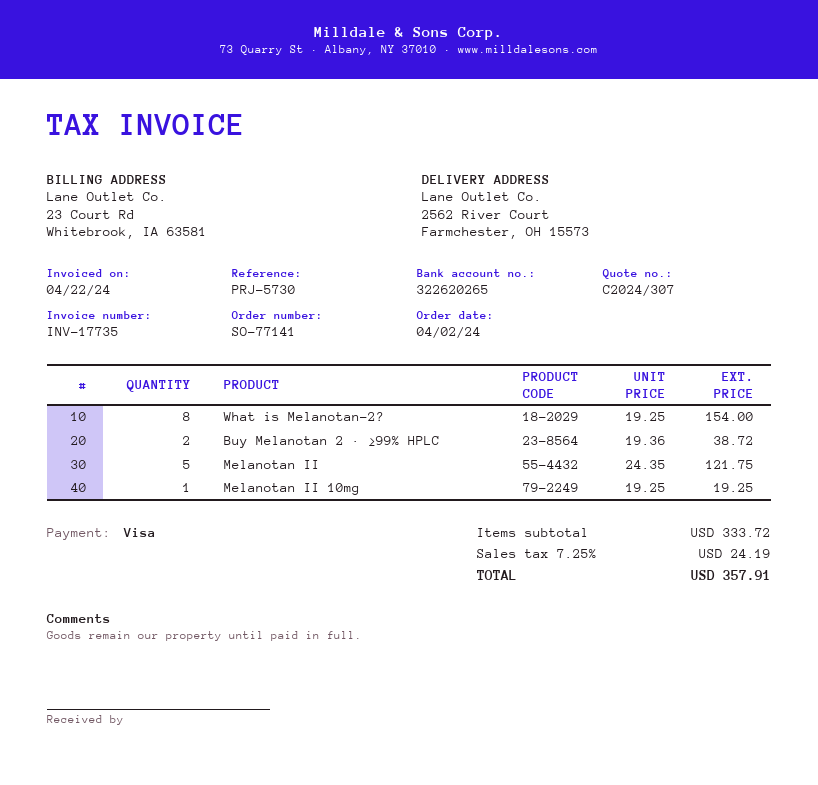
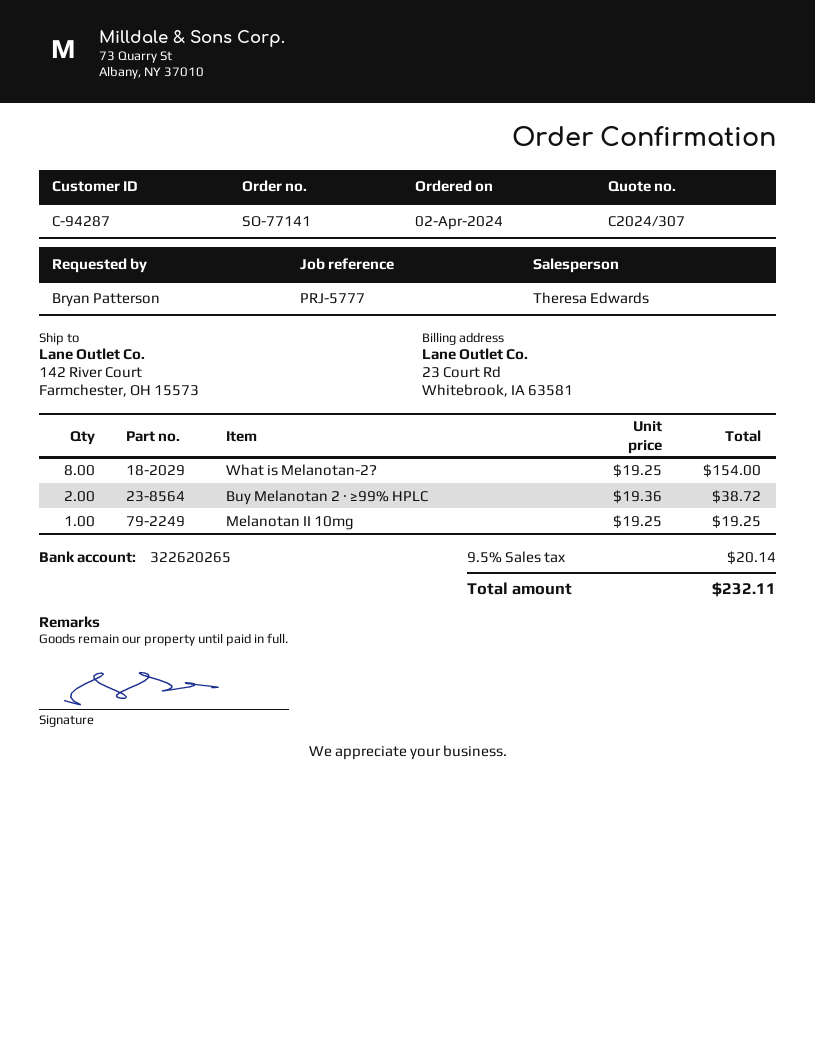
reference: PRJ-5730 -> PRJ-5777
ship to: 2562 River Court, Farmchester, OH 15573 -> 142 River Court, Farmchester, OH 15573
Melanotan II: 5 x 24.35 = 121.75 -> none
tax: 7.25% = 24.19 -> 9.5% = 20.14
total: 357.91 -> 232.11

